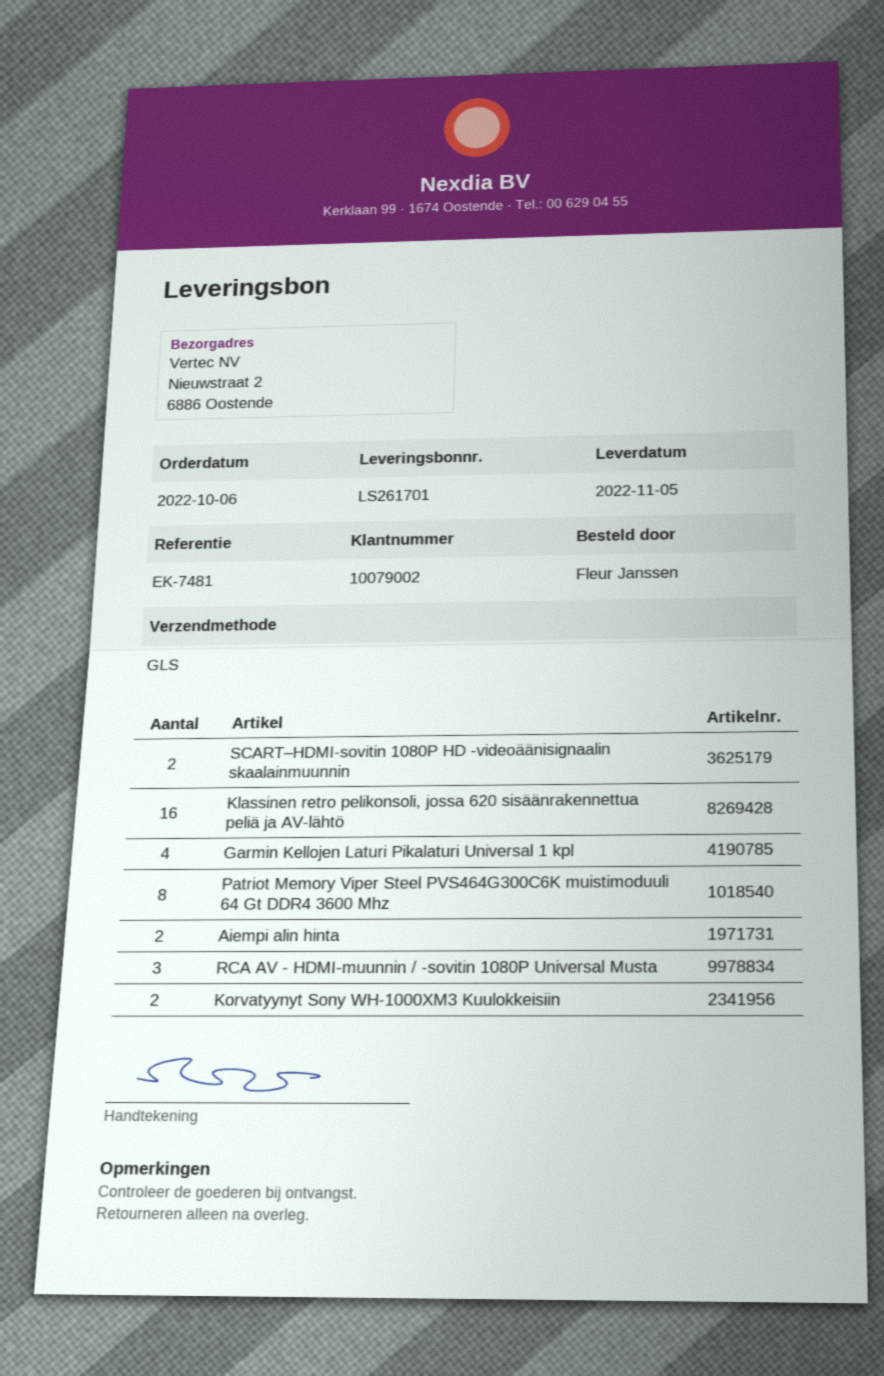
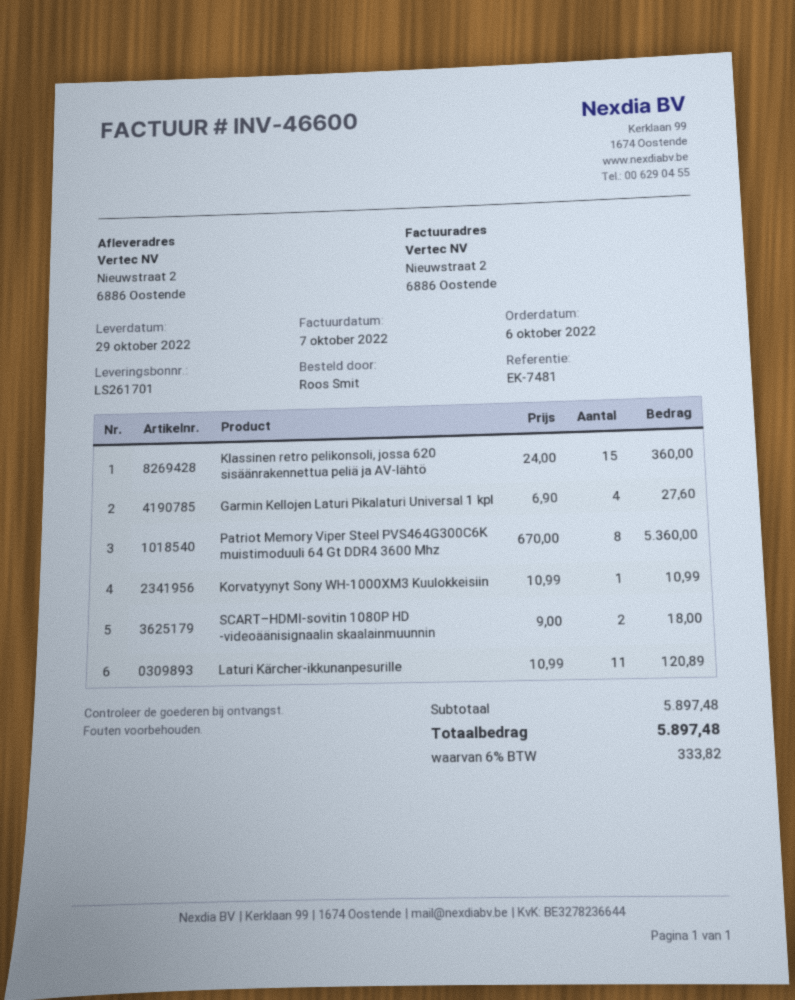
delivery date: 2022-11-05 -> 2022-10-29
ordered by: Fleur Janssen -> Roos Smit
Klassinen retro pelikonsoli, jossa 620 sisäänrakennettua peliä ja AV-lähtö: 16 -> 15
Aiempi alin hinta: 2 -> none
RCA AV - HDMI-muunnin / -sovitin 1080P Universal Musta: 3 -> none
Korvatyynyt Sony WH-1000XM3 Kuulokkeisiin: 2 -> 1
Laturi Kärcher-ikkunanpesurille: none -> 11

